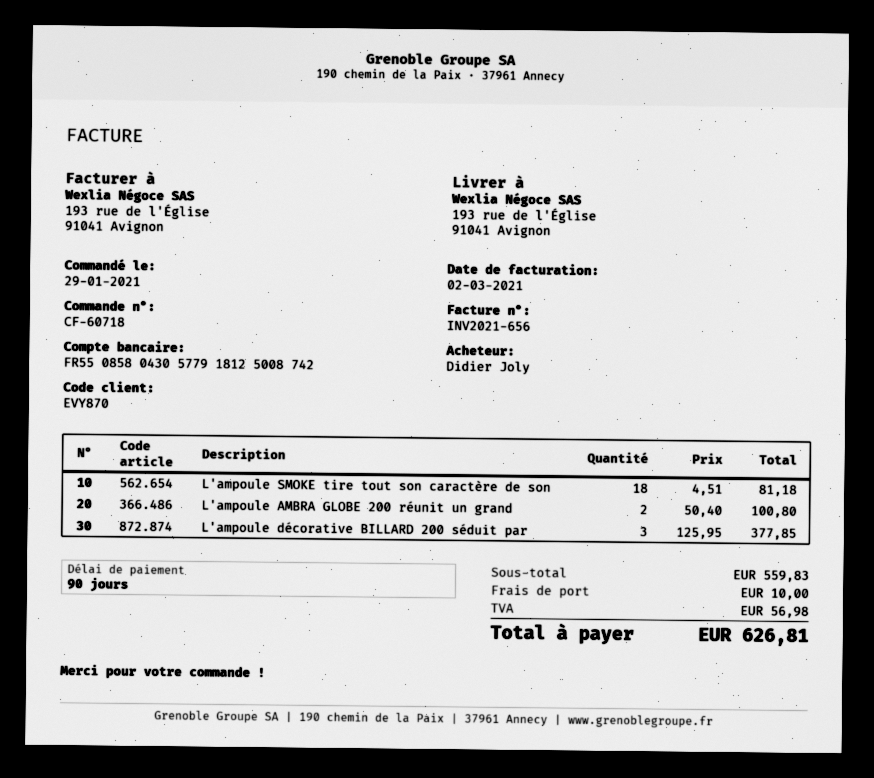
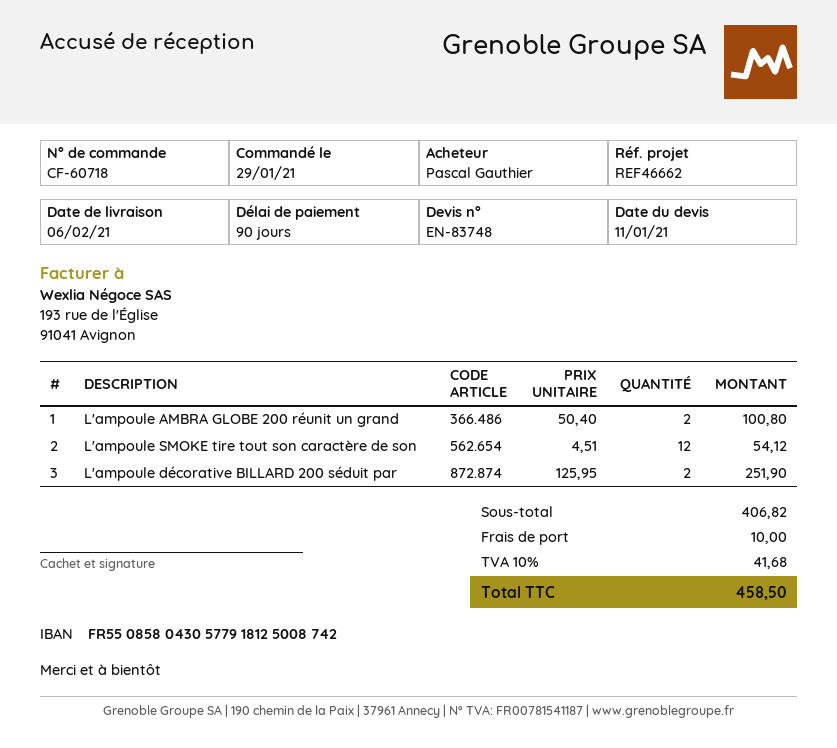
ordered by: Didier Joly -> Pascal Gauthier
L'ampoule SMOKE tire tout son caractère de son: 18 x 4.51 = 81.18 -> 12 x 4.51 = 54.12
L'ampoule décorative BILLARD 200 séduit par: 3 x 125.95 = 377.85 -> 2 x 125.95 = 251.90
subtotal: 559.83 -> 406.82
tax: 56.98 -> 41.68
total: 626.81 -> 458.50

